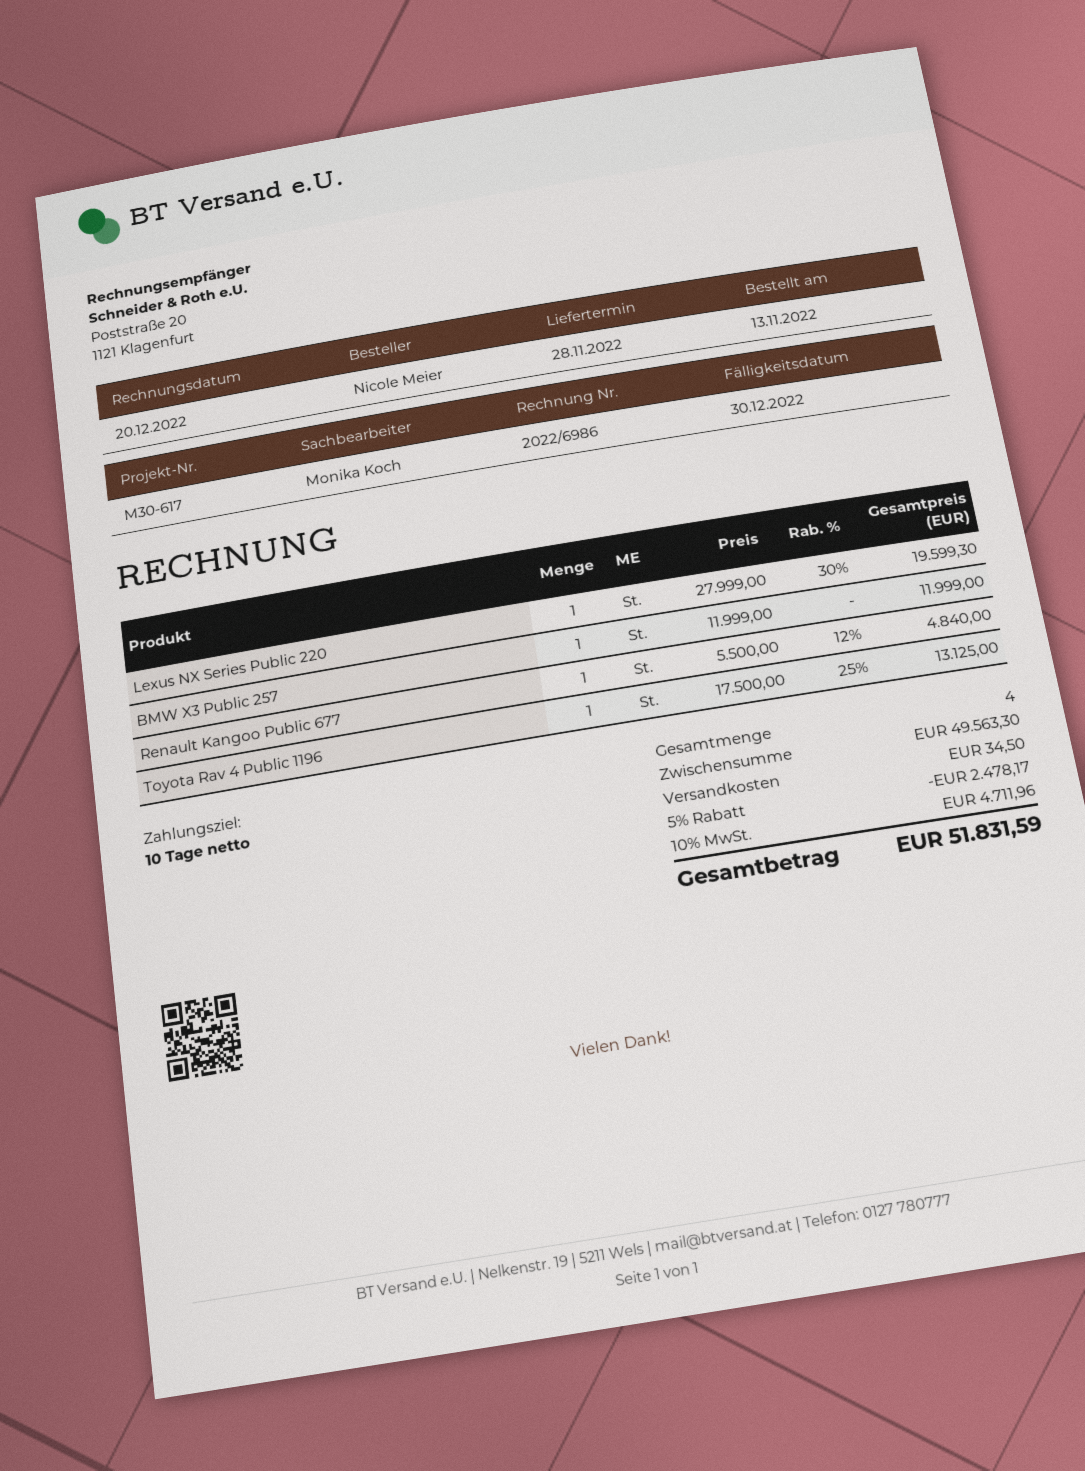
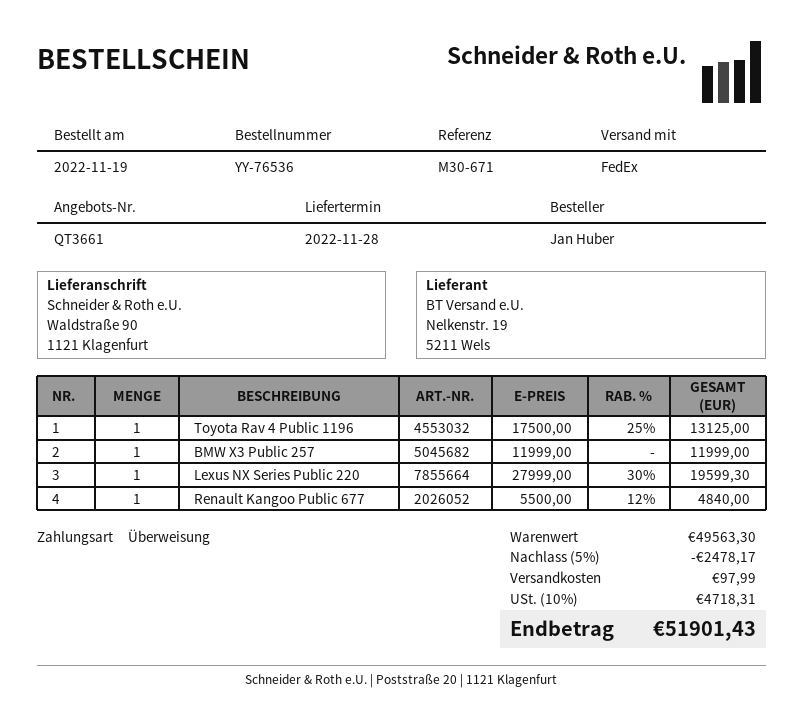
order date: 2022-11-13 -> 2022-11-19
reference: M30-617 -> M30-671
ordered by: Nicole Meier -> Jan Huber
shipping: 34.50 -> 97.99
tax: 10% = 4711.96 -> 10% = 4718.31
total: 51831.59 -> 51901.43

